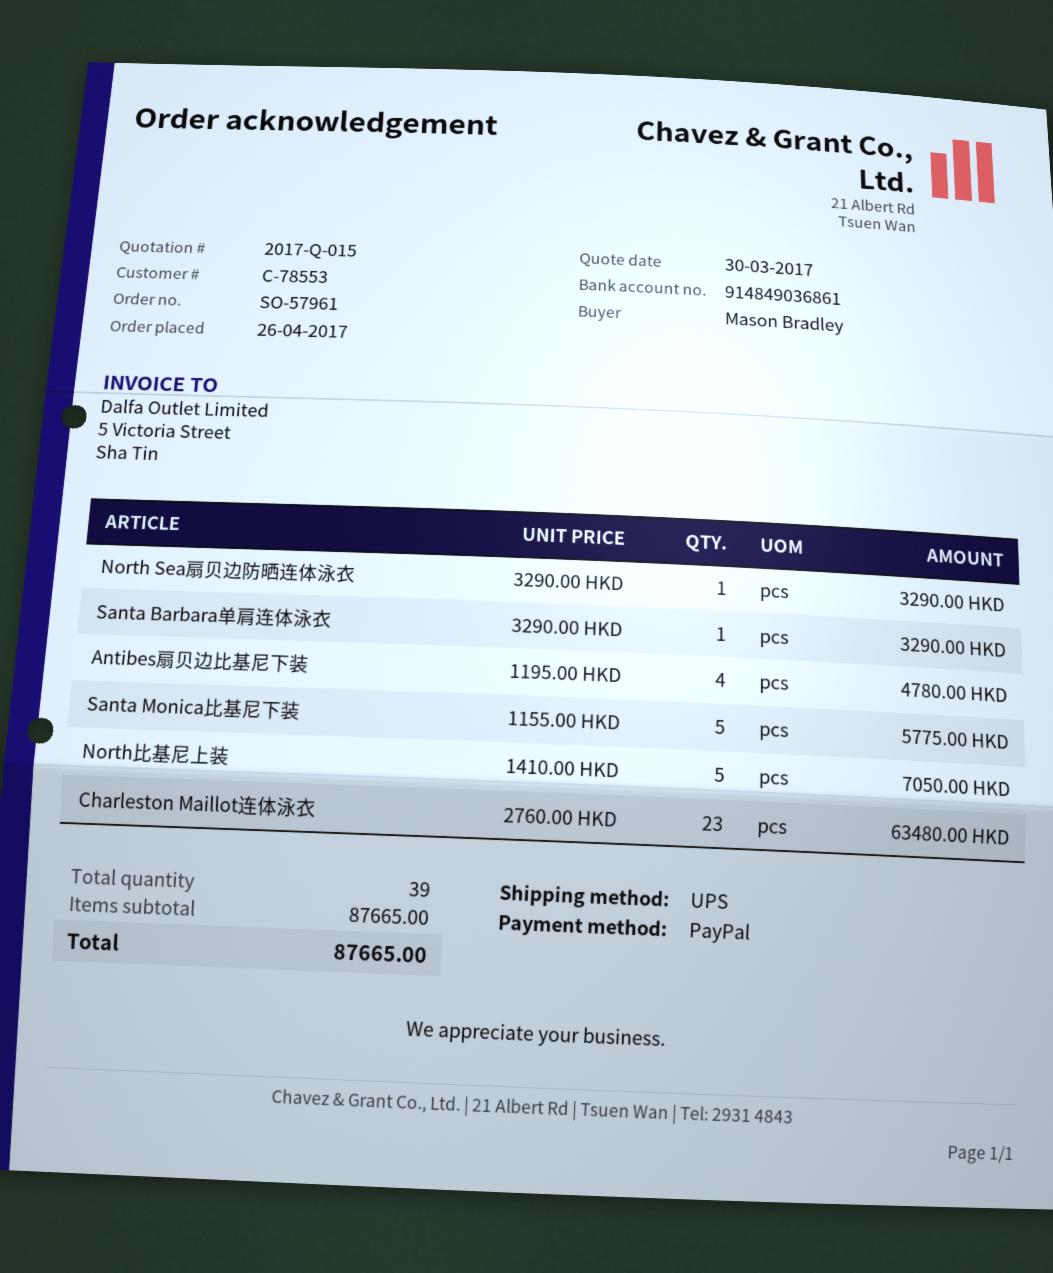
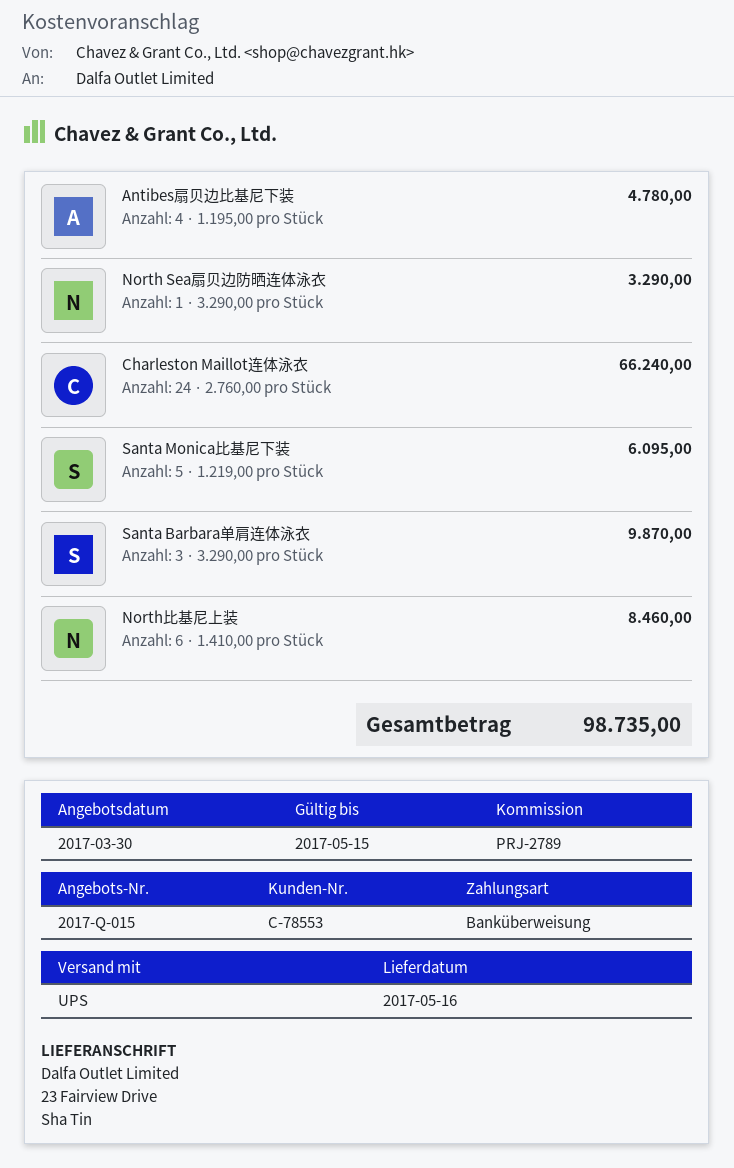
payment method: PayPal -> bank transfer
Santa Barbara单肩连体泳衣: 1 x 3290.00 = 3290.00 -> 3 x 3290.00 = 9870.00
Santa Monica比基尼下装: 5 x 1155.00 = 5775.00 -> 5 x 1219.00 = 6095.00
North比基尼上装: 5 x 1410.00 = 7050.00 -> 6 x 1410.00 = 8460.00
Charleston Maillot连体泳衣: 23 x 2760.00 = 63480.00 -> 24 x 2760.00 = 66240.00
total: 87665.00 -> 98735.00

